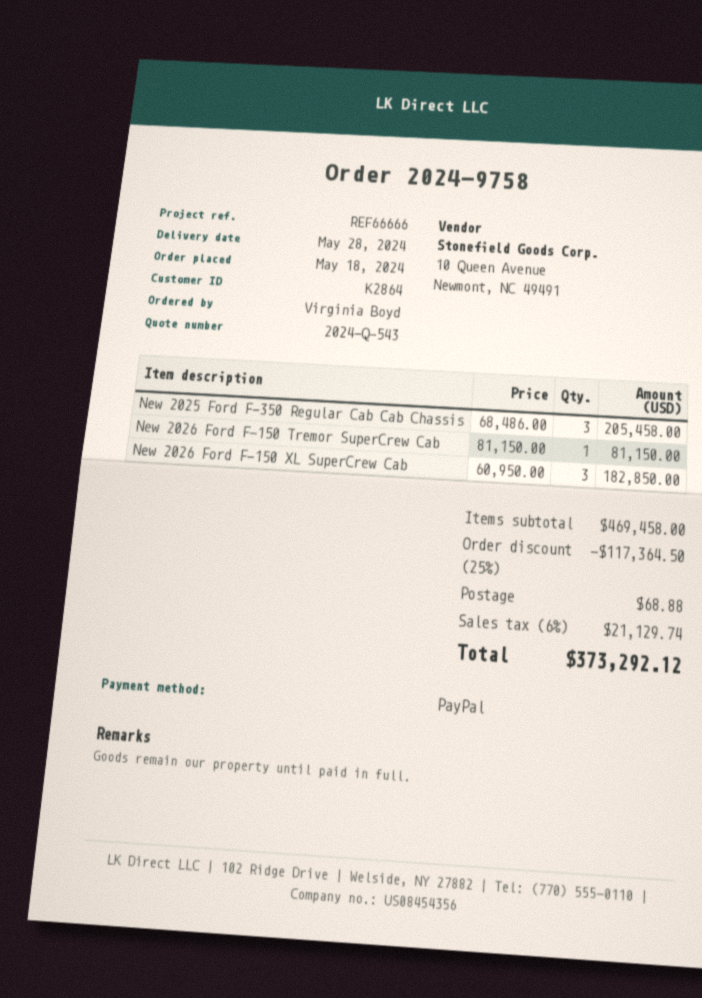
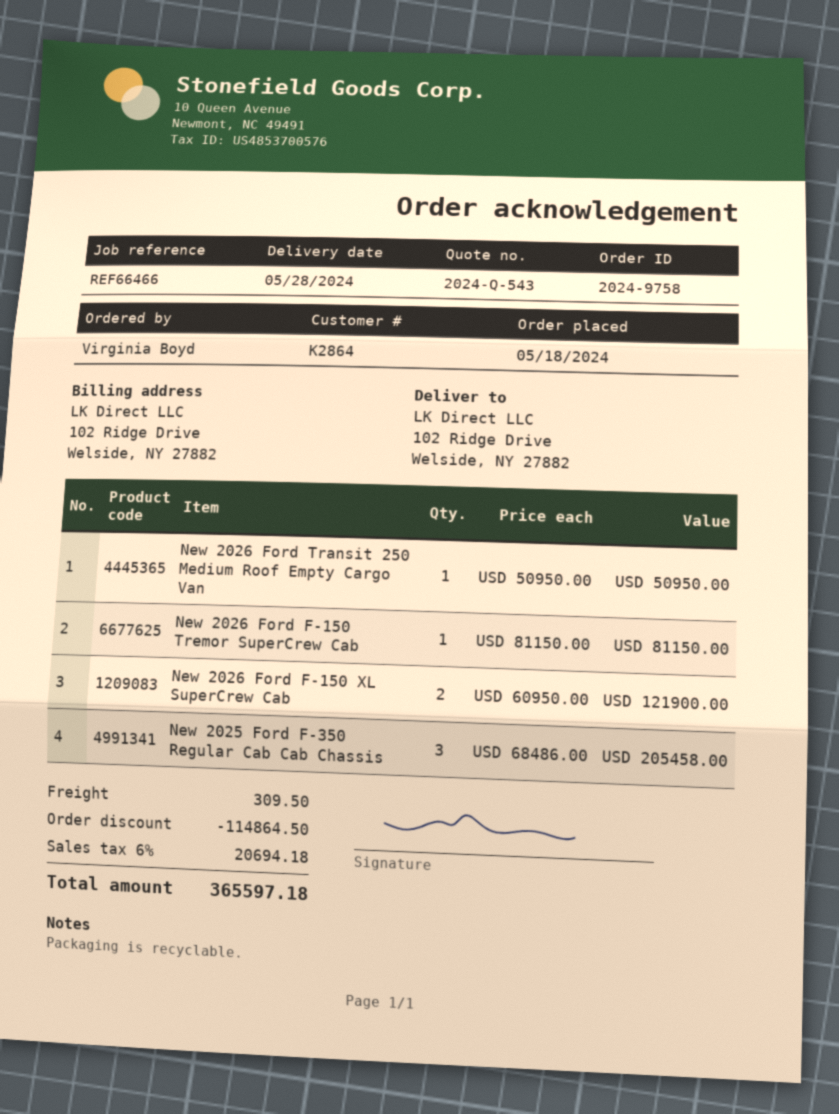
reference: REF66666 -> REF66466
New 2026 Ford F-150 XL SuperCrew Cab: 3 x 60950.00 = 182850.00 -> 2 x 60950.00 = 121900.00
New 2026 Ford Transit 250 Medium Roof Empty Cargo Van: none -> 1 x 50950.00 = 50950.00
discount: 117364.50 -> 114864.50
shipping: 68.88 -> 309.50
tax: 6% = 21129.74 -> 6% = 20694.18
total: 373292.12 -> 365597.18

